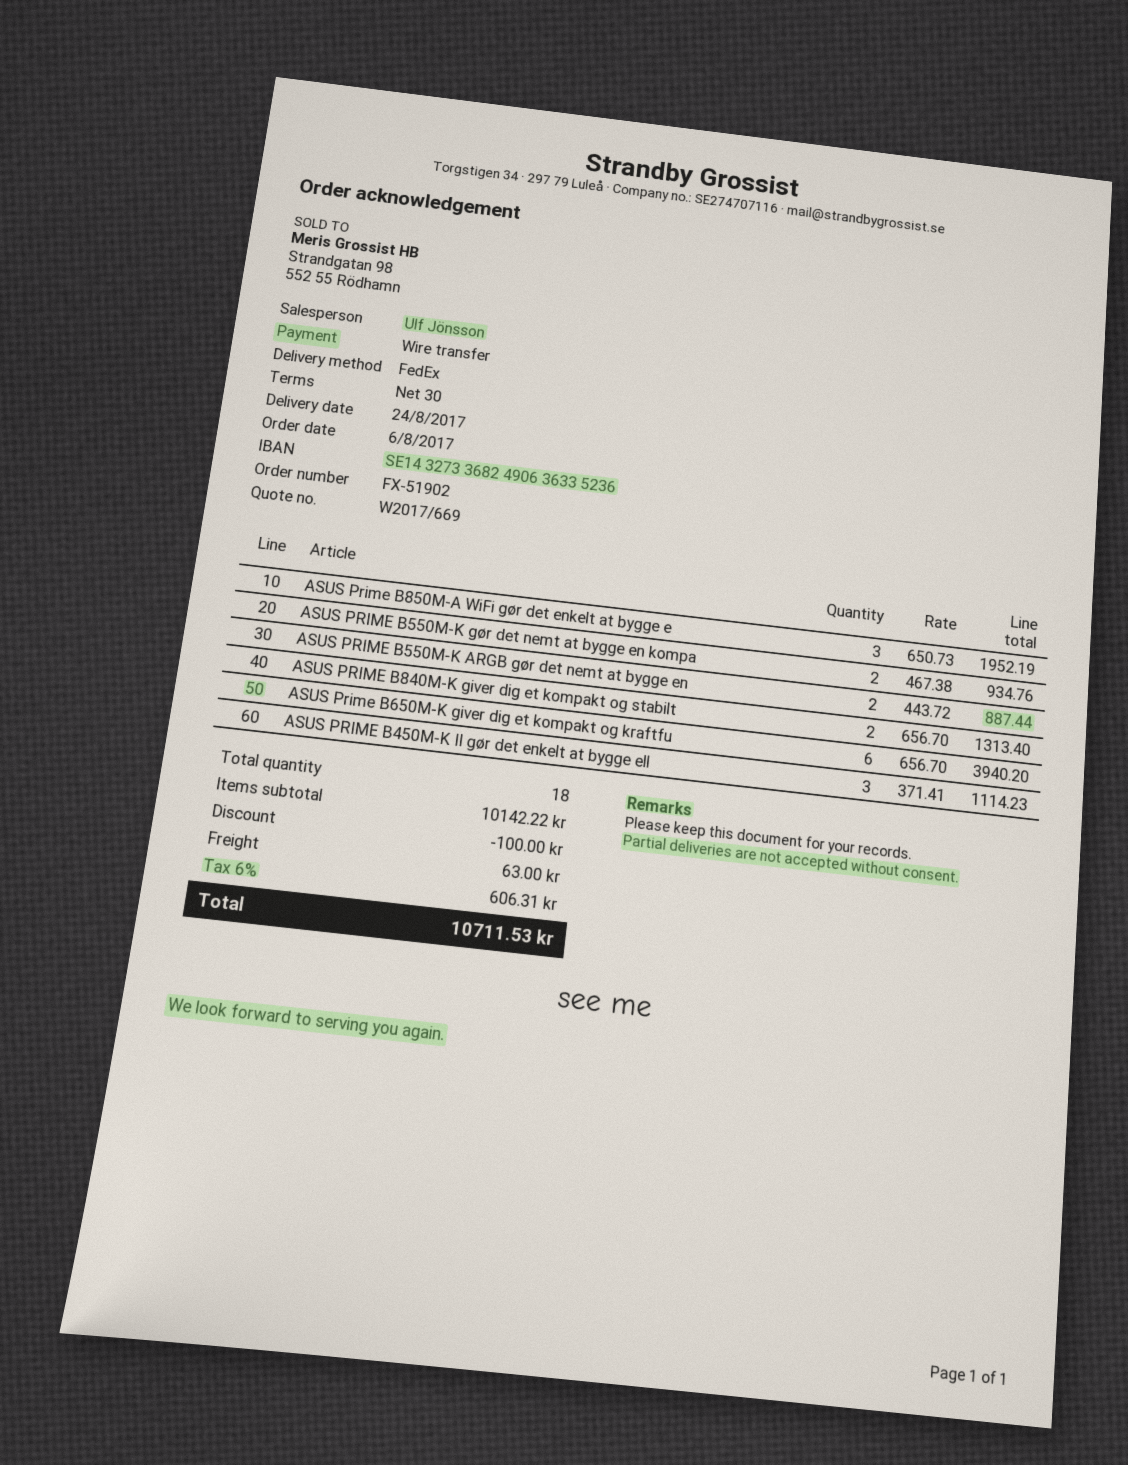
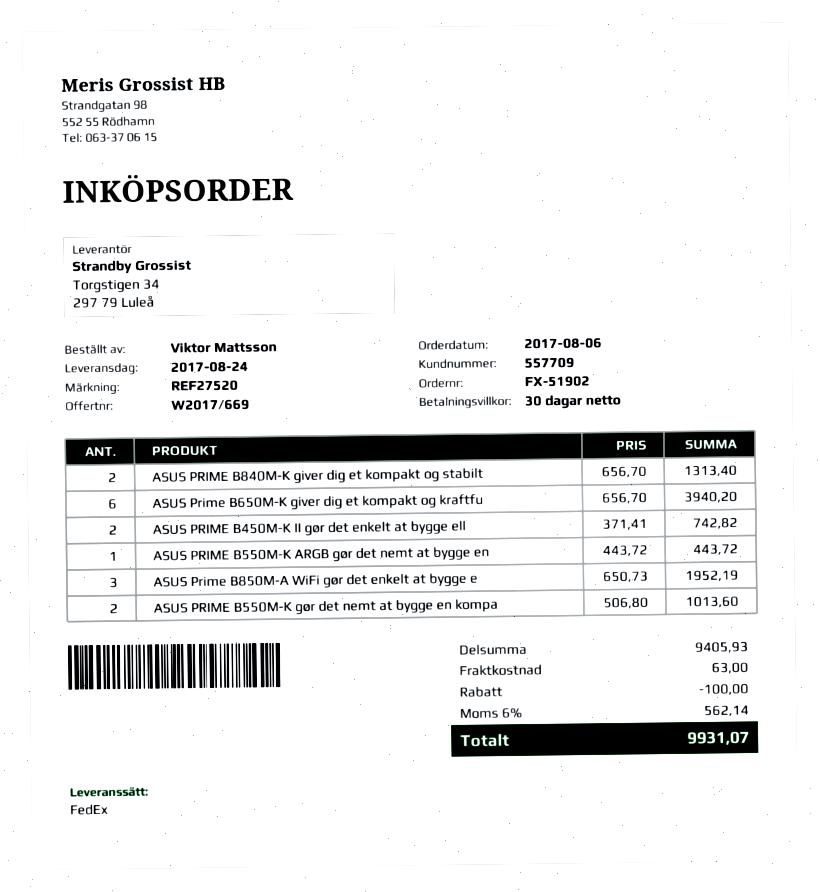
ASUS PRIME B550M-K gør det nemt at bygge en kompa: 2 x 467.38 = 934.76 -> 2 x 506.80 = 1013.60
ASUS PRIME B550M-K ARGB gør det nemt at bygge en: 2 x 443.72 = 887.44 -> 1 x 443.72 = 443.72
ASUS PRIME B450M-K II gør det enkelt at bygge ell: 3 x 371.41 = 1114.23 -> 2 x 371.41 = 742.82
subtotal: 10142.22 -> 9405.93
tax: 6% = 606.31 -> 6% = 562.14
total: 10711.53 -> 9931.07

